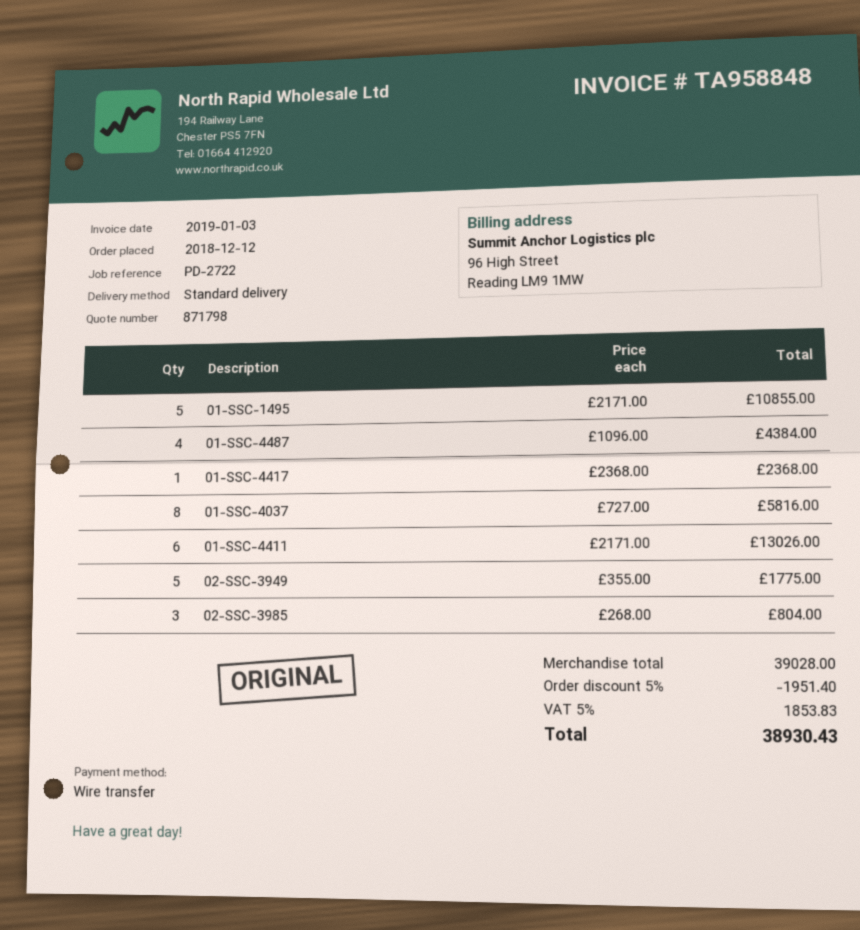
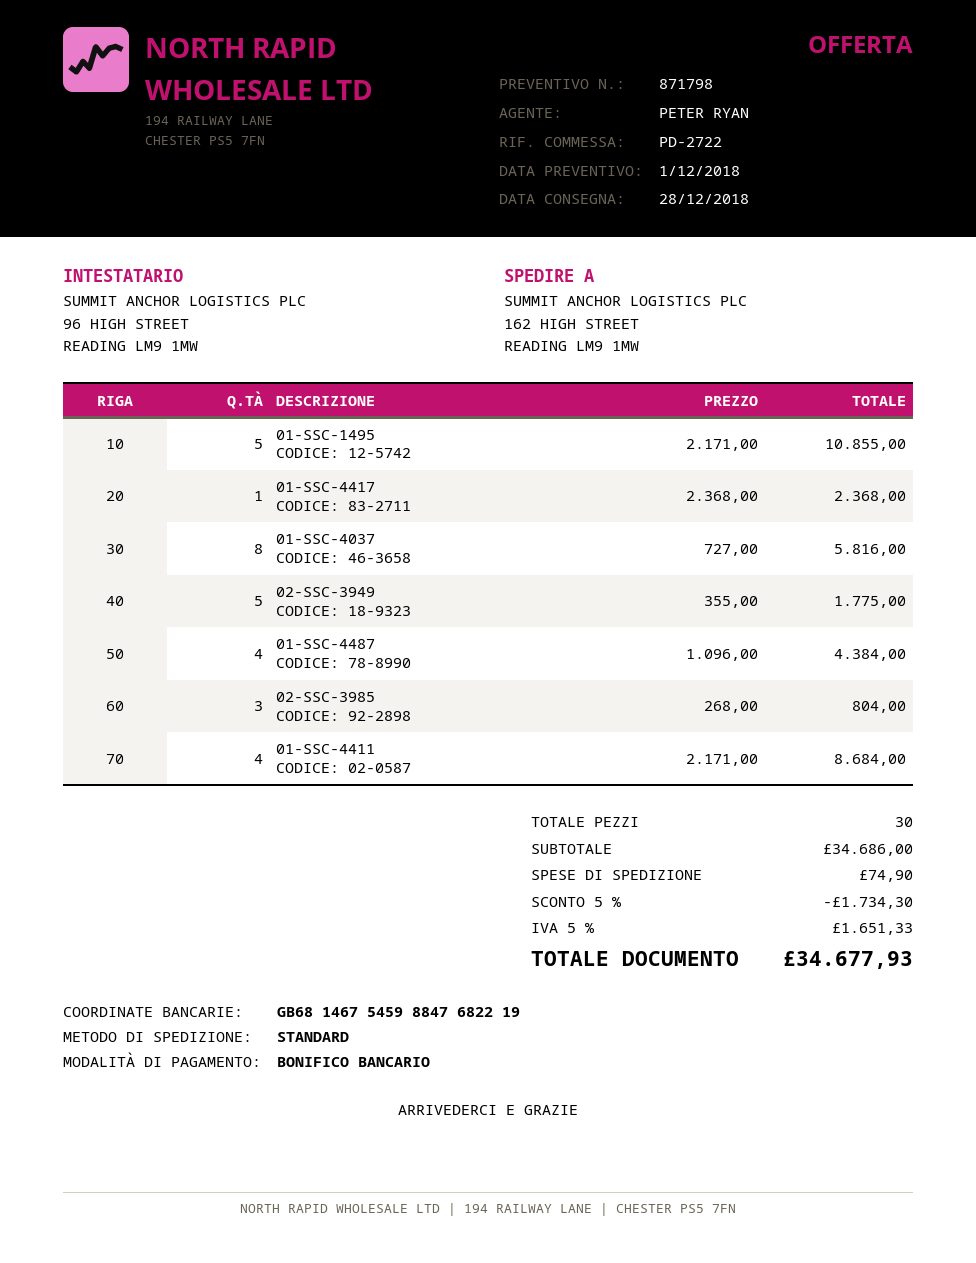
01-SSC-4411: 6 x 2171.00 = 13026.00 -> 4 x 2171.00 = 8684.00
subtotal: 39028.00 -> 34686.00
discount: 5% = 1951.40 -> 5% = 1734.30
shipping: none -> 74.90
tax: 5% = 1853.83 -> 5% = 1651.33
total: 38930.43 -> 34677.93

